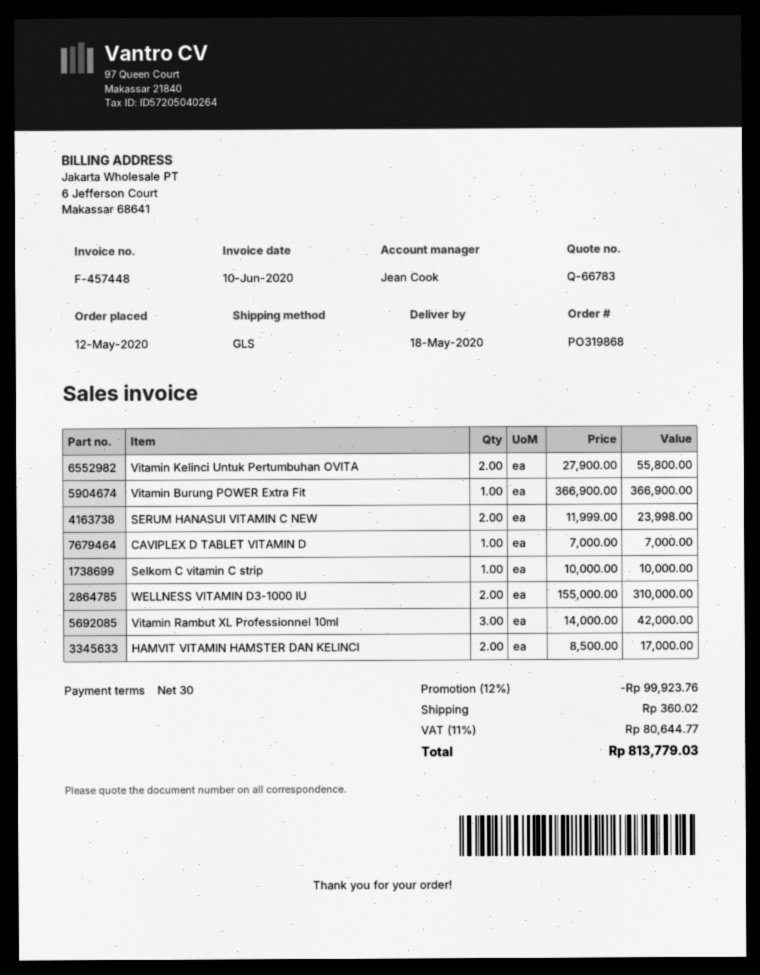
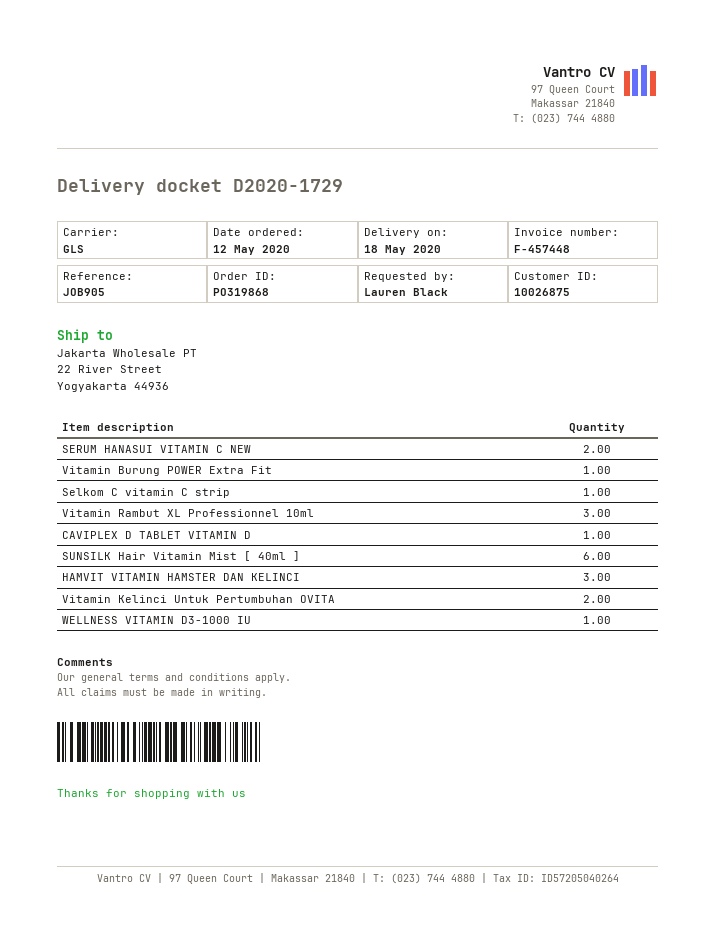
WELLNESS VITAMIN D3-1000 IU: 2 -> 1
HAMVIT VITAMIN HAMSTER DAN KELINCI: 2 -> 3
SUNSILK Hair Vitamin Mist [ 40ml ]: none -> 6

